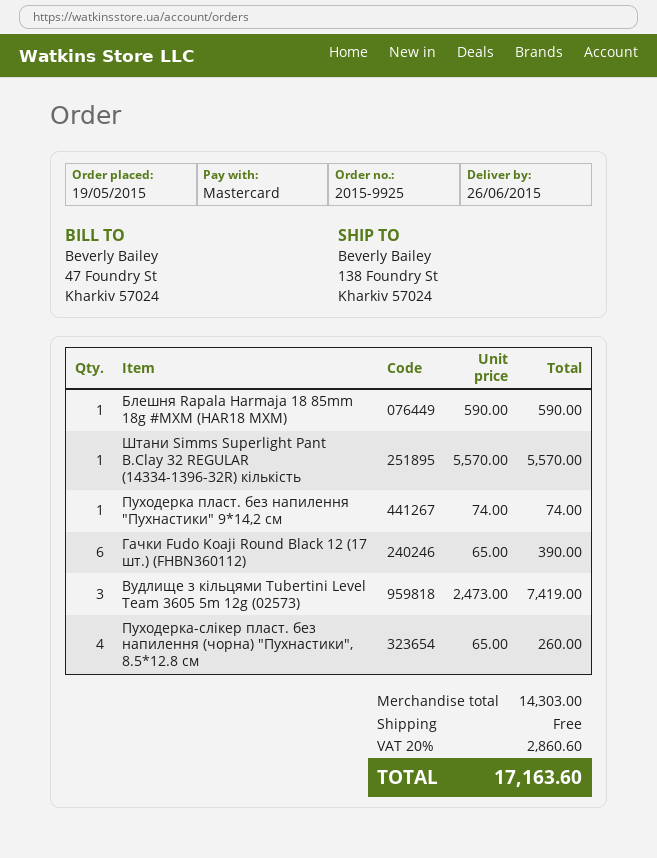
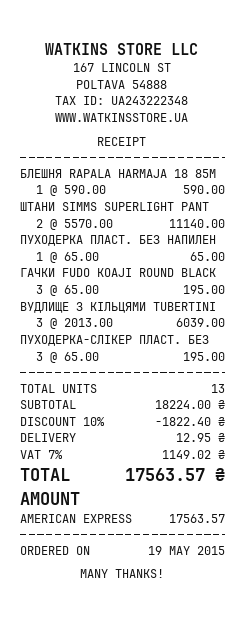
payment method: Mastercard -> American Express
Штани Simms Superlight Pant B.Clay 32 REGULAR (14334-1396-32R) кількість: 1 x 5570.00 = 5570.00 -> 2 x 5570.00 = 11140.00
Пуходерка пласт. без напилення "Пухнастики" 9*14,2 см: 1 x 74.00 = 74.00 -> 1 x 65.00 = 65.00
Гачки Fudo Koaji Round Black 12 (17 шт.) (FHBN360112): 6 x 65.00 = 390.00 -> 3 x 65.00 = 195.00
Вудлище з кільцями Tubertini Level Team 3605 5m 12g (02573): 3 x 2473.00 = 7419.00 -> 3 x 2013.00 = 6039.00
Пуходерка-слікер пласт. без напилення (чорна) "Пухнастики", 8.5*12.8 см: 4 x 65.00 = 260.00 -> 3 x 65.00 = 195.00
subtotal: 14303.00 -> 18224.00
discount: none -> 10% = 1822.40
shipping: 0.00 -> 12.95
tax: 20% = 2860.60 -> 7% = 1149.02
total: 17163.60 -> 17563.57

